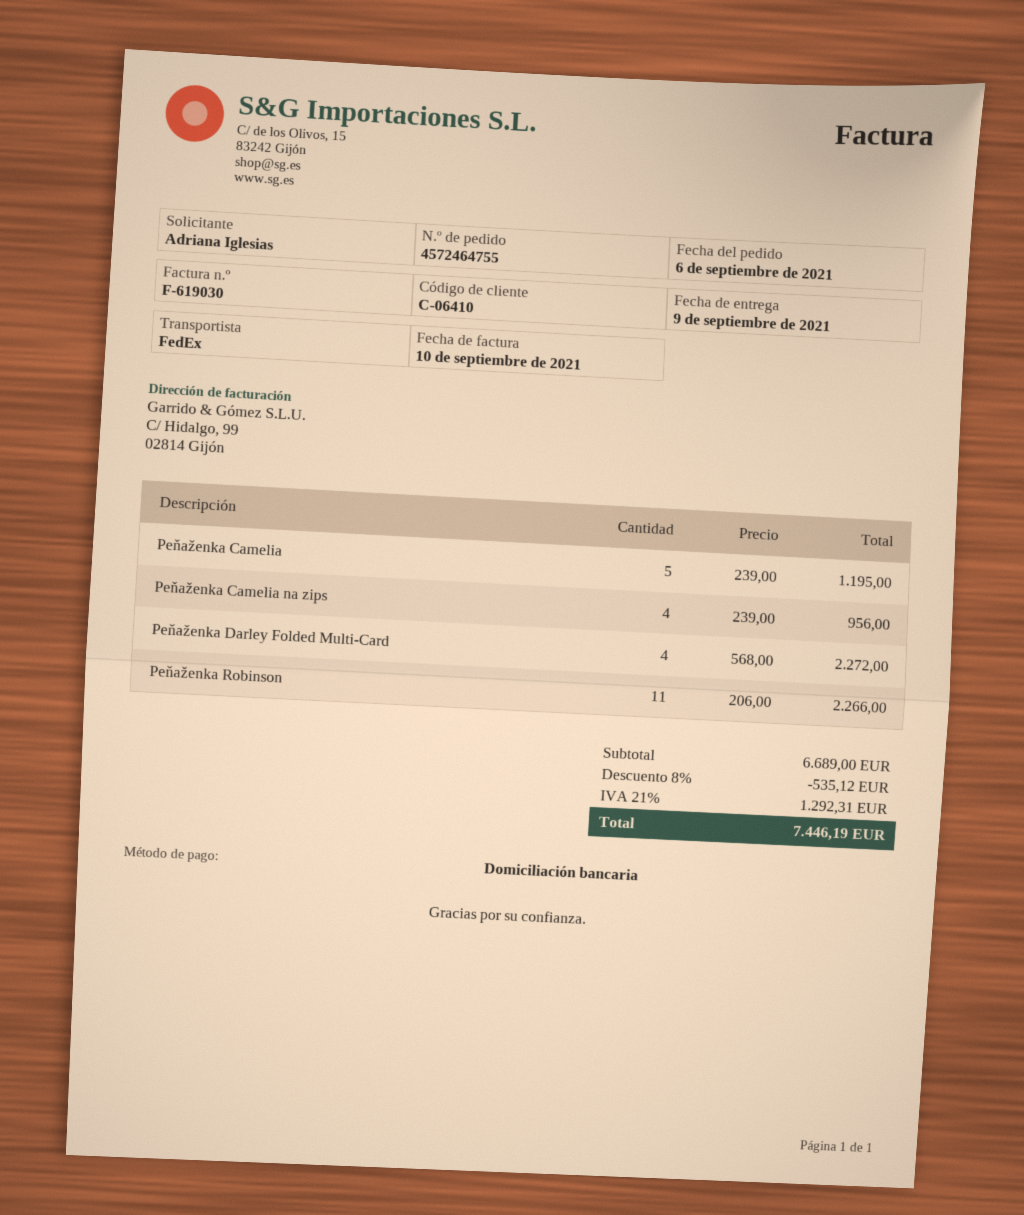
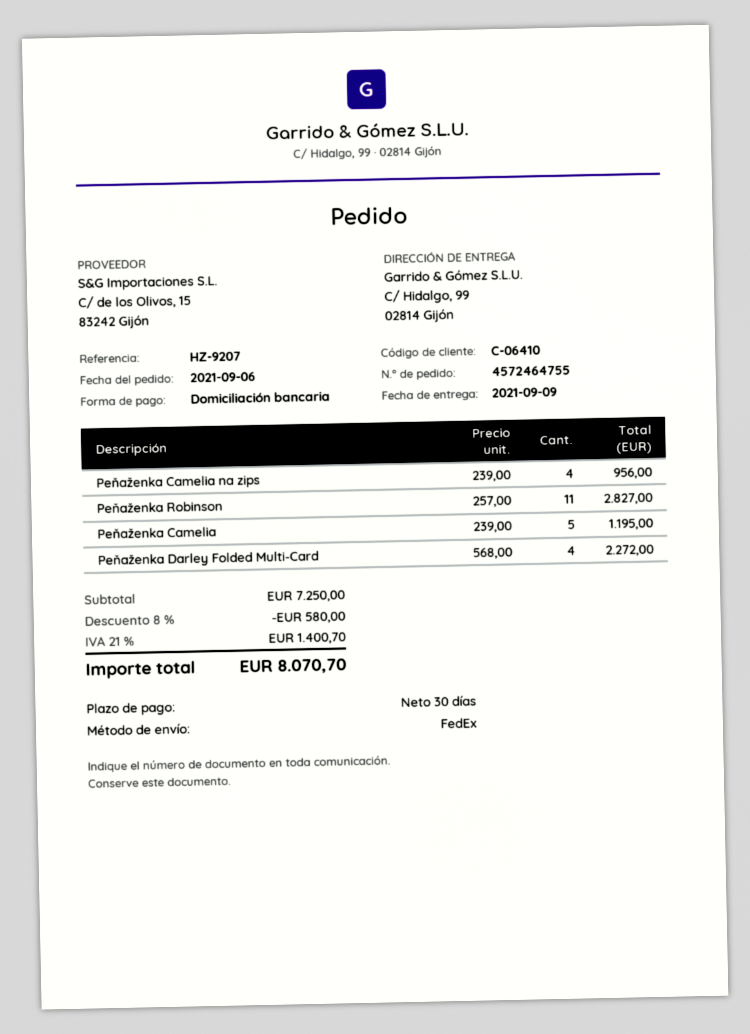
Peňaženka Robinson: 11 x 206.00 = 2266.00 -> 11 x 257.00 = 2827.00
subtotal: 6689.00 -> 7250.00
discount: 8% = 535.12 -> 8% = 580.00
tax: 21% = 1292.31 -> 21% = 1400.70
total: 7446.19 -> 8070.70

